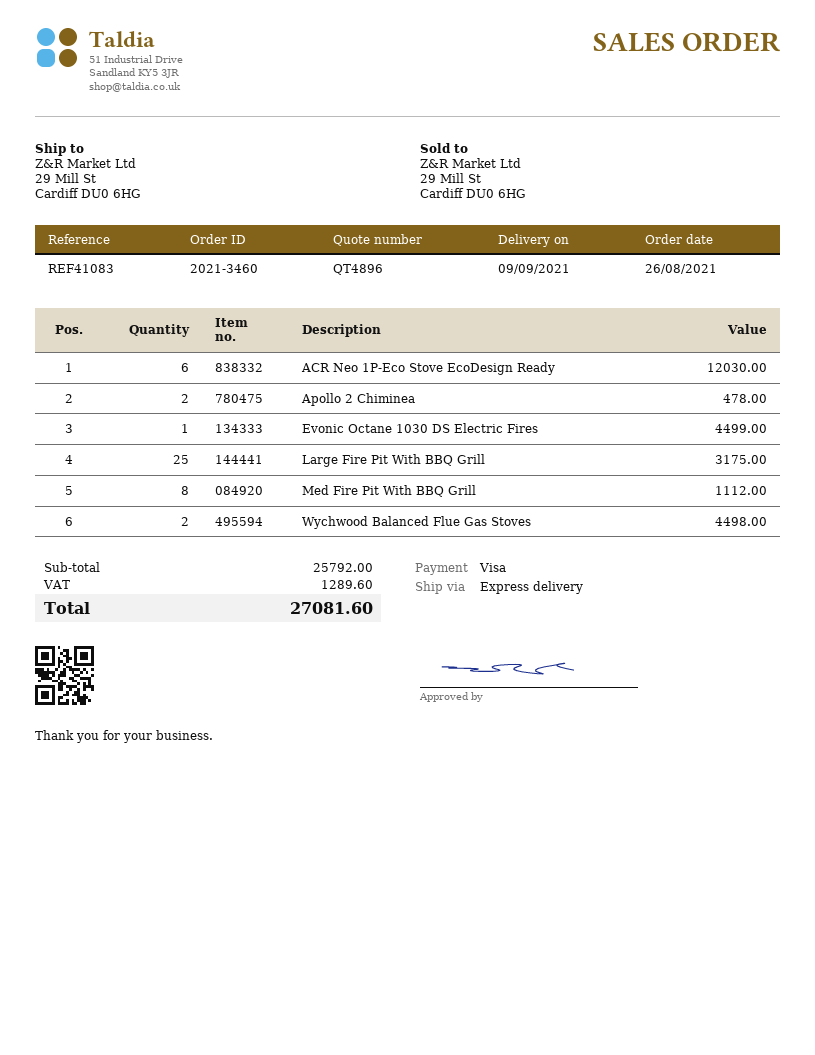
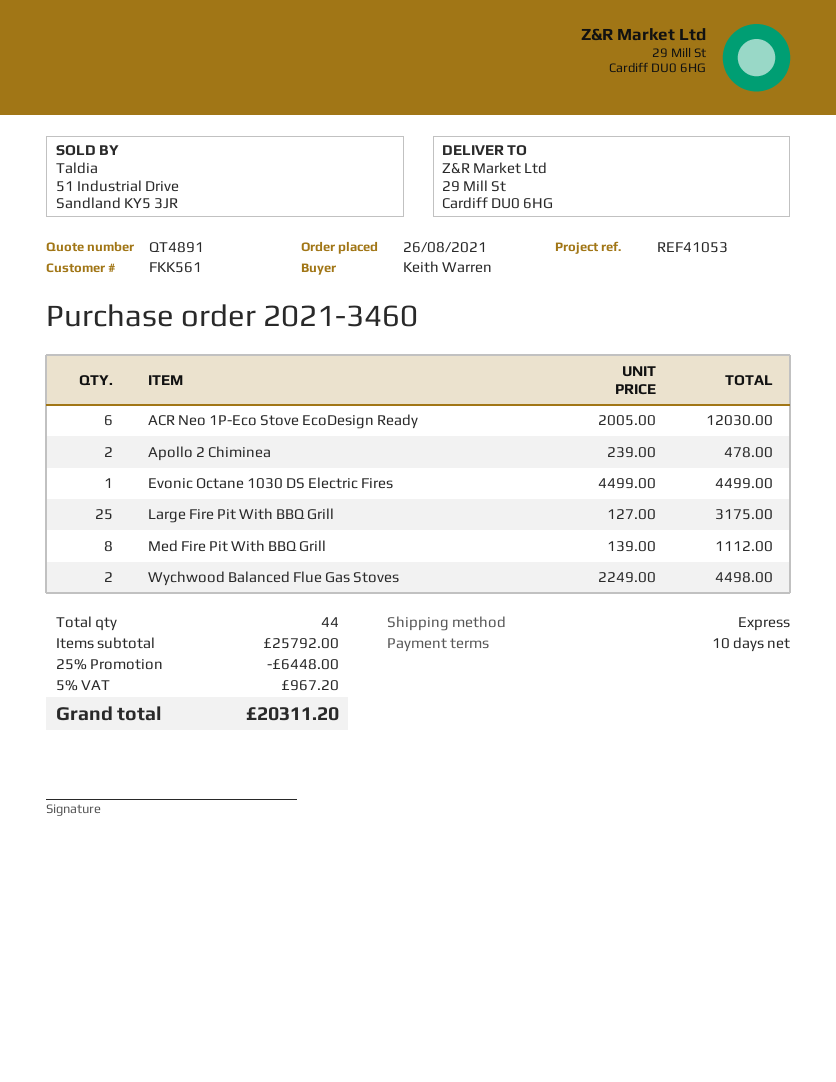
quote number: QT4896 -> QT4891
reference: REF41083 -> REF41053
discount: none -> 25% = 6448.00
tax: 1289.60 -> 967.20
total: 27081.60 -> 20311.20

